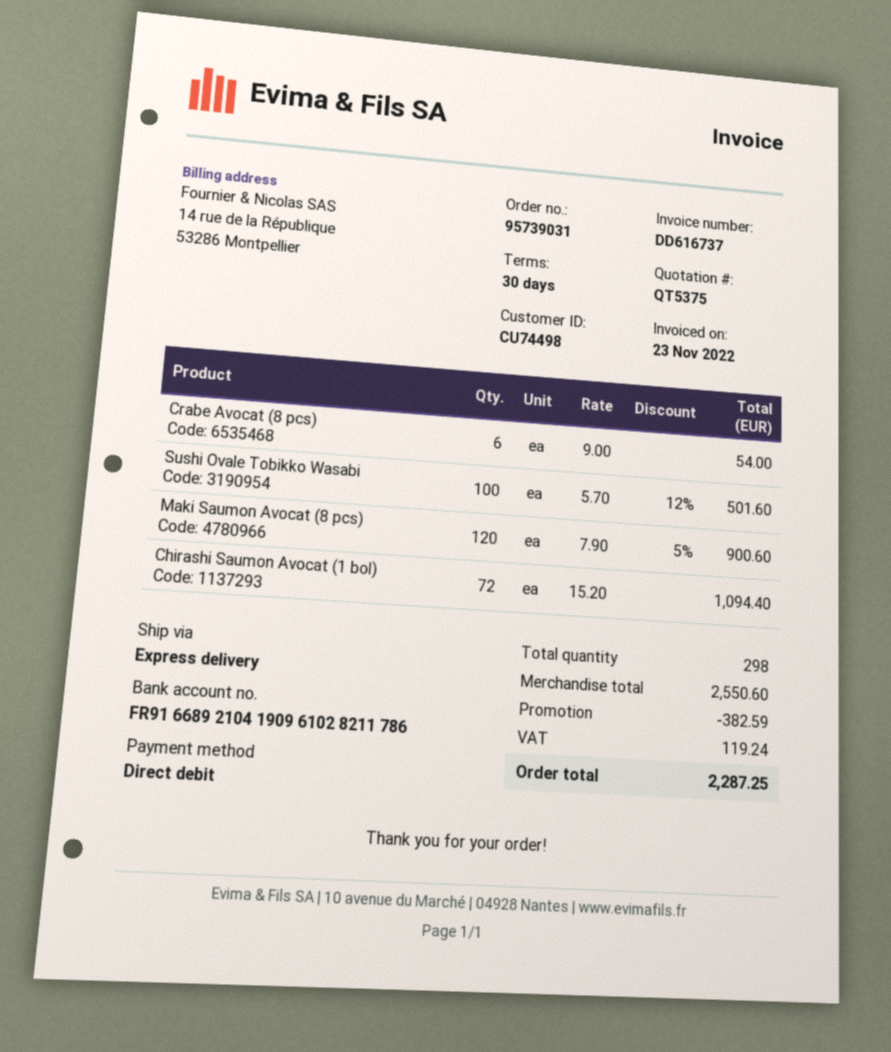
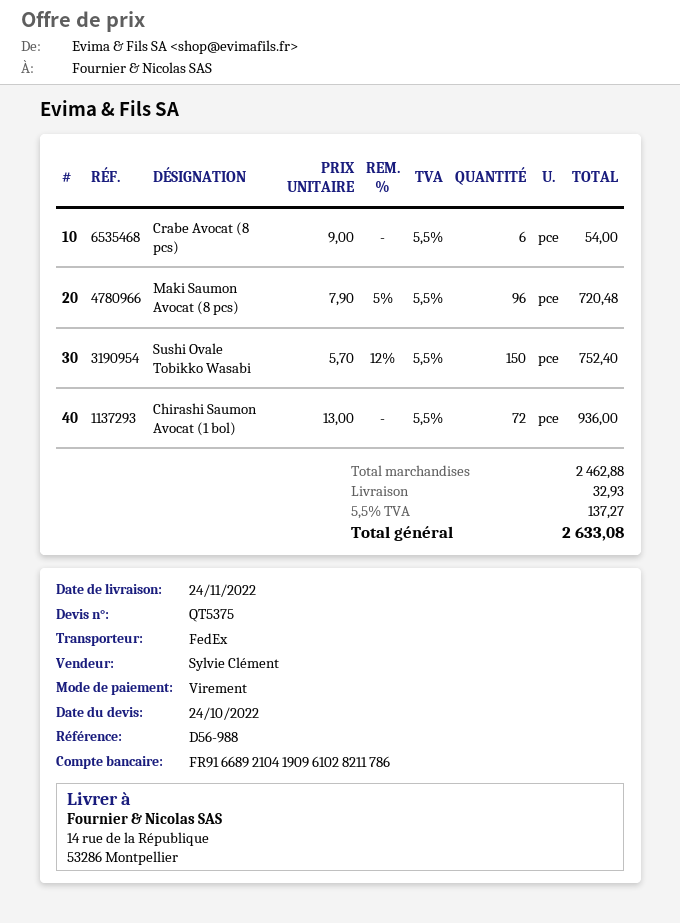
payment method: direct debit -> bank transfer
shipping method: express -> FedEx
Sushi Ovale Tobikko Wasabi: 100 x 5.70 - 12% = 501.60 -> 150 x 5.70 - 12% = 752.40
Maki Saumon Avocat (8 pcs): 120 x 7.90 - 5% = 900.60 -> 96 x 7.90 - 5% = 720.48
Chirashi Saumon Avocat (1 bol): 72 x 15.20 = 1094.40 -> 72 x 13.00 = 936.00
subtotal: 2550.60 -> 2462.88
discount: 382.59 -> none
shipping: none -> 32.93
tax: 119.24 -> 137.27
total: 2287.25 -> 2633.08

